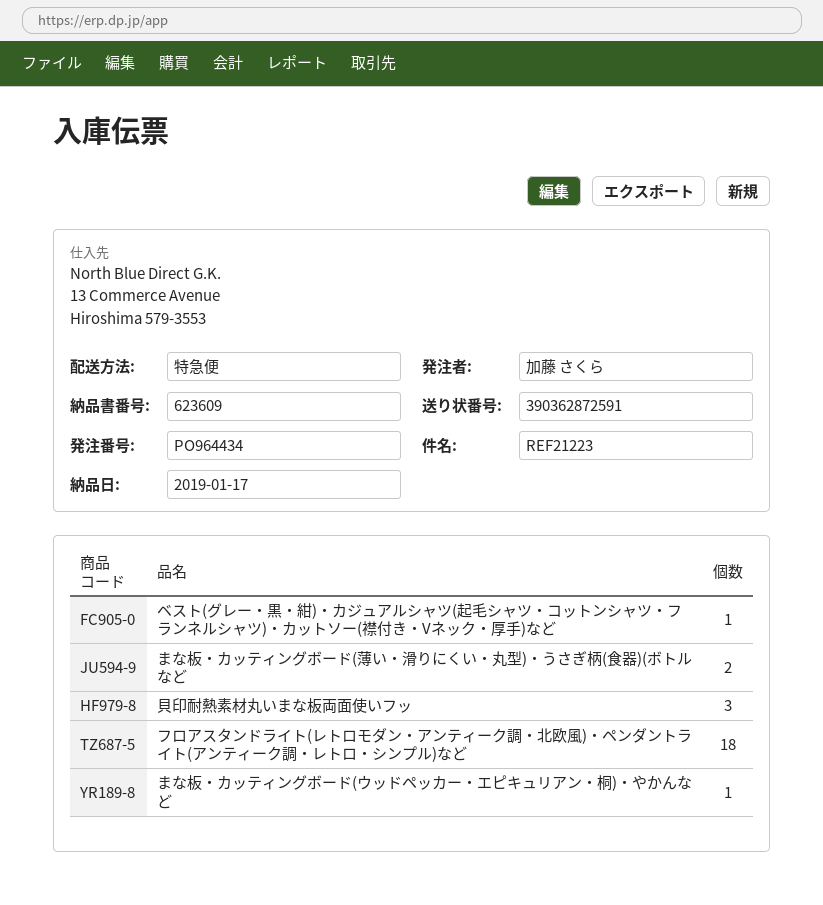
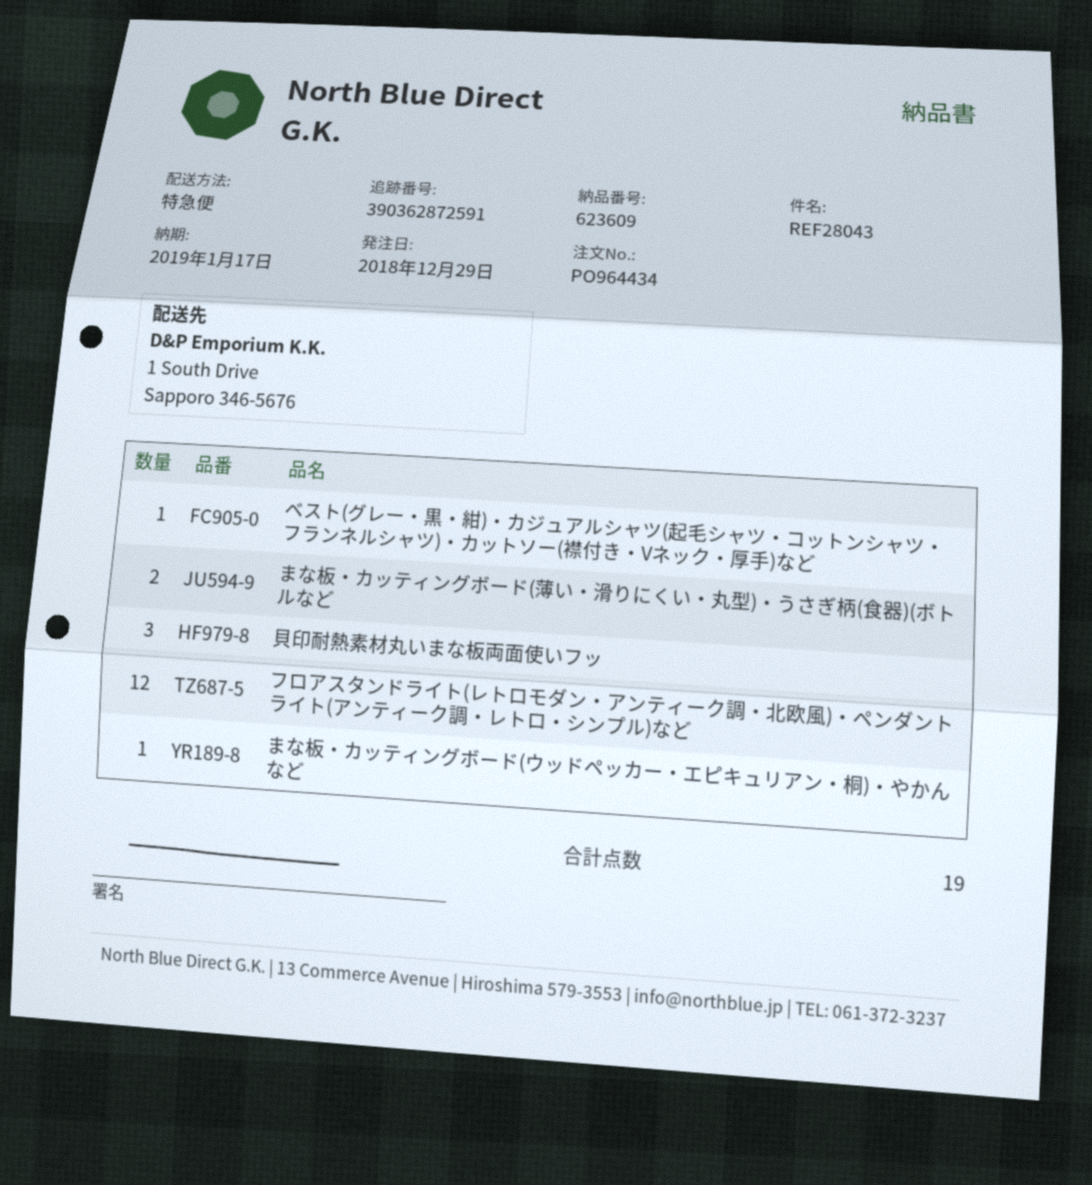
reference: REF21223 -> REF28043
フロアスタンドライト(レトロモダン・アンティーク調・北欧風)・ペンダントライト(アンティーク調・レトロ・シンプル)など: 18 -> 12

